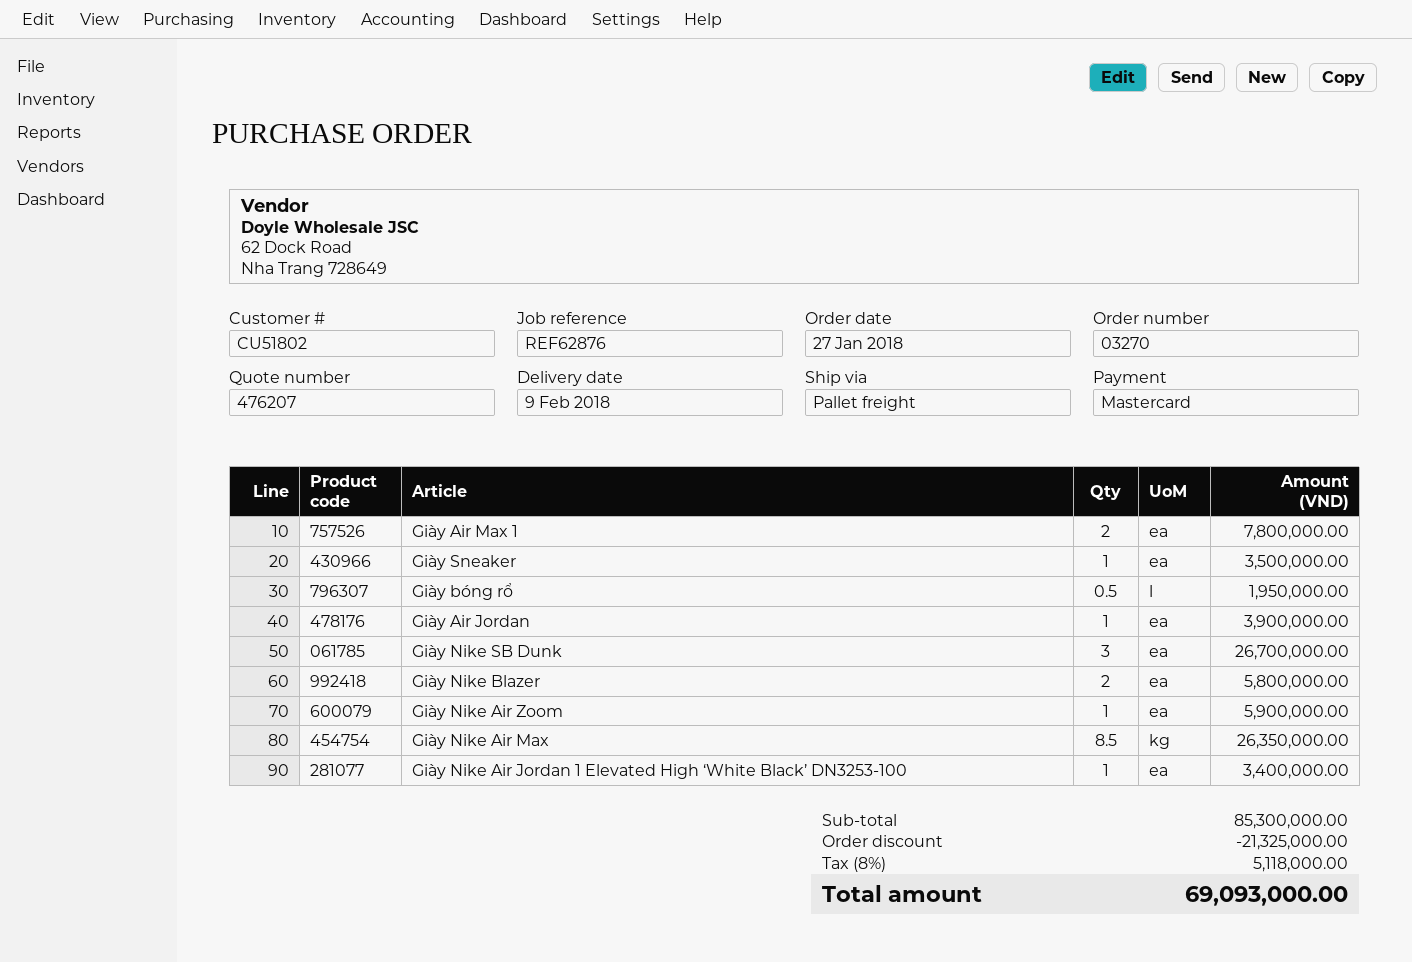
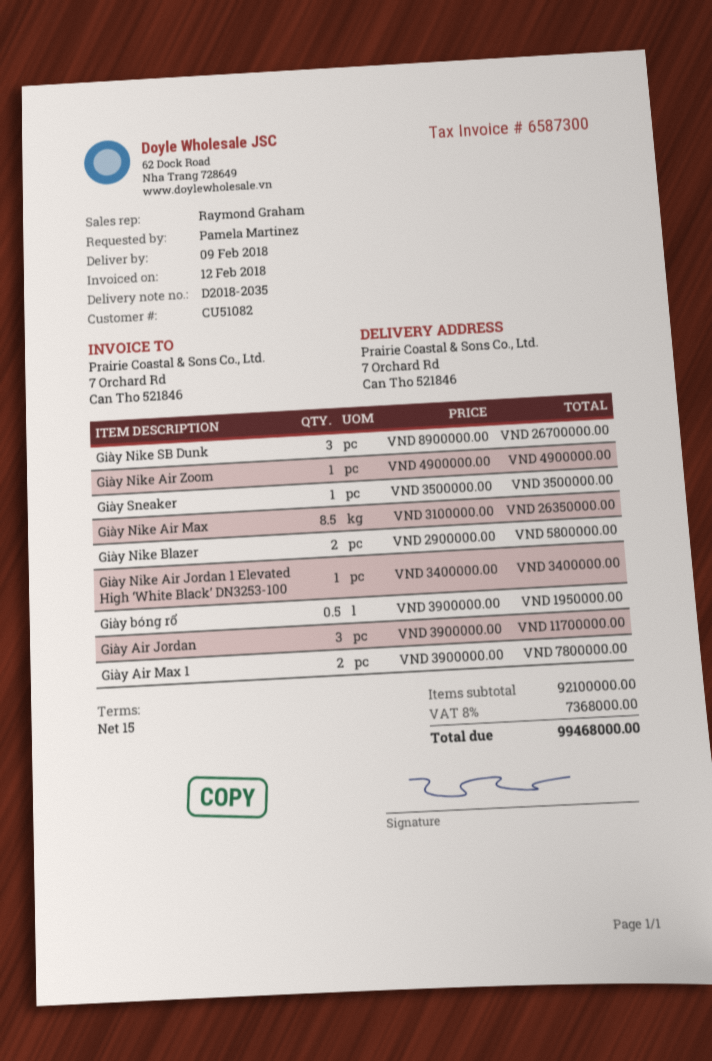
customer number: CU51802 -> CU51082
Giày Air Jordan: 1 for 3900000.00 -> 3 for 11700000.00
Giày Nike Air Zoom: 1 for 5900000.00 -> 1 for 4900000.00
subtotal: 85300000.00 -> 92100000.00
discount: 21325000.00 -> none
tax: 8% = 5118000.00 -> 8% = 7368000.00
total: 69093000.00 -> 99468000.00

